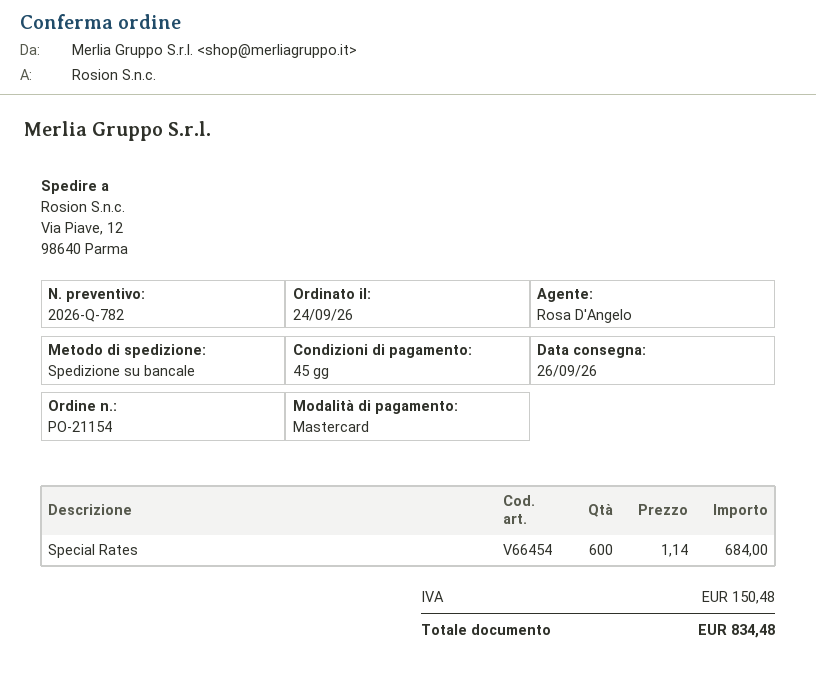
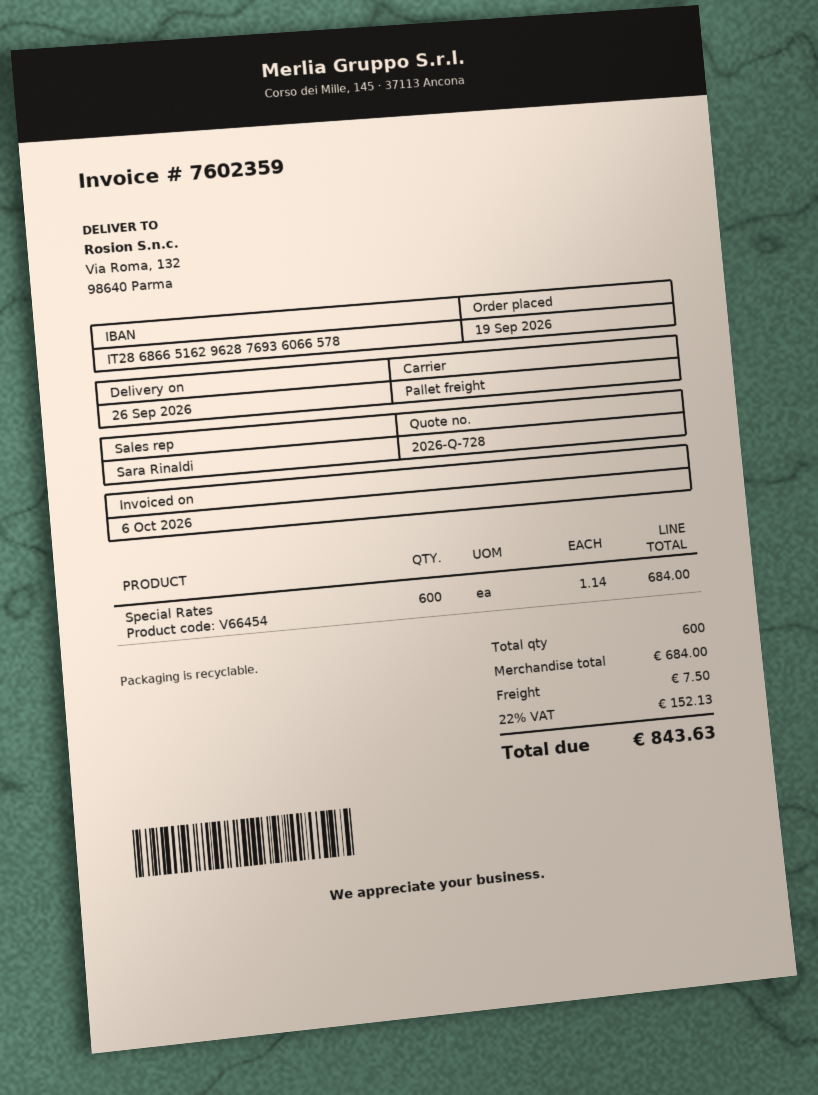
quote number: 2026-Q-782 -> 2026-Q-728
order date: 2026-09-24 -> 2026-09-19
sales rep: Rosa D'Angelo -> Sara Rinaldi
ship to: Via Piave, 12, 98640 Parma -> Via Roma, 132, 98640 Parma
shipping: none -> 7.50
tax: 150.48 -> 152.13
total: 834.48 -> 843.63

